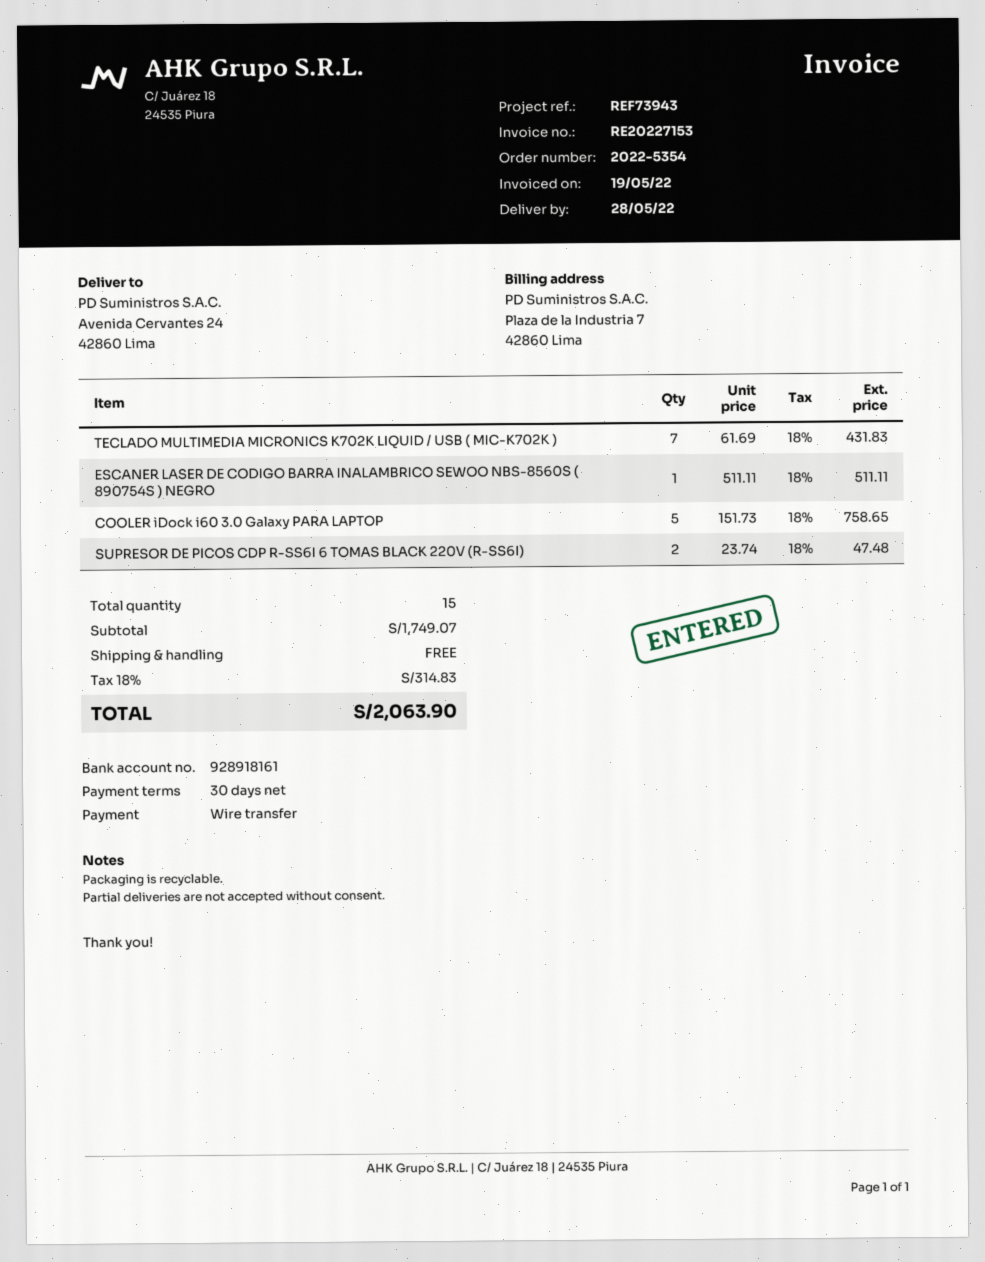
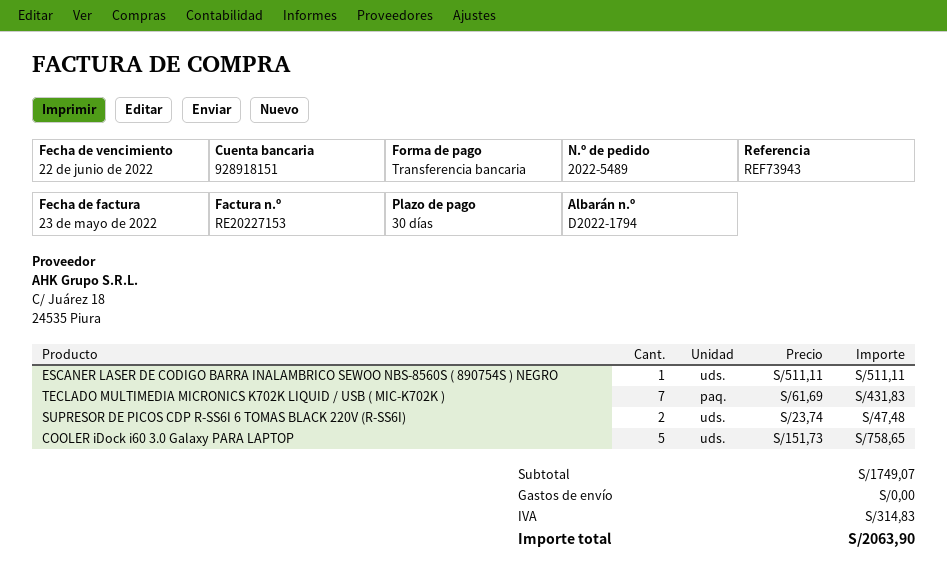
order number: 2022-5354 -> 2022-5489
invoice date: 2022-05-19 -> 2022-05-23
bank account: 928918161 -> 928918151

